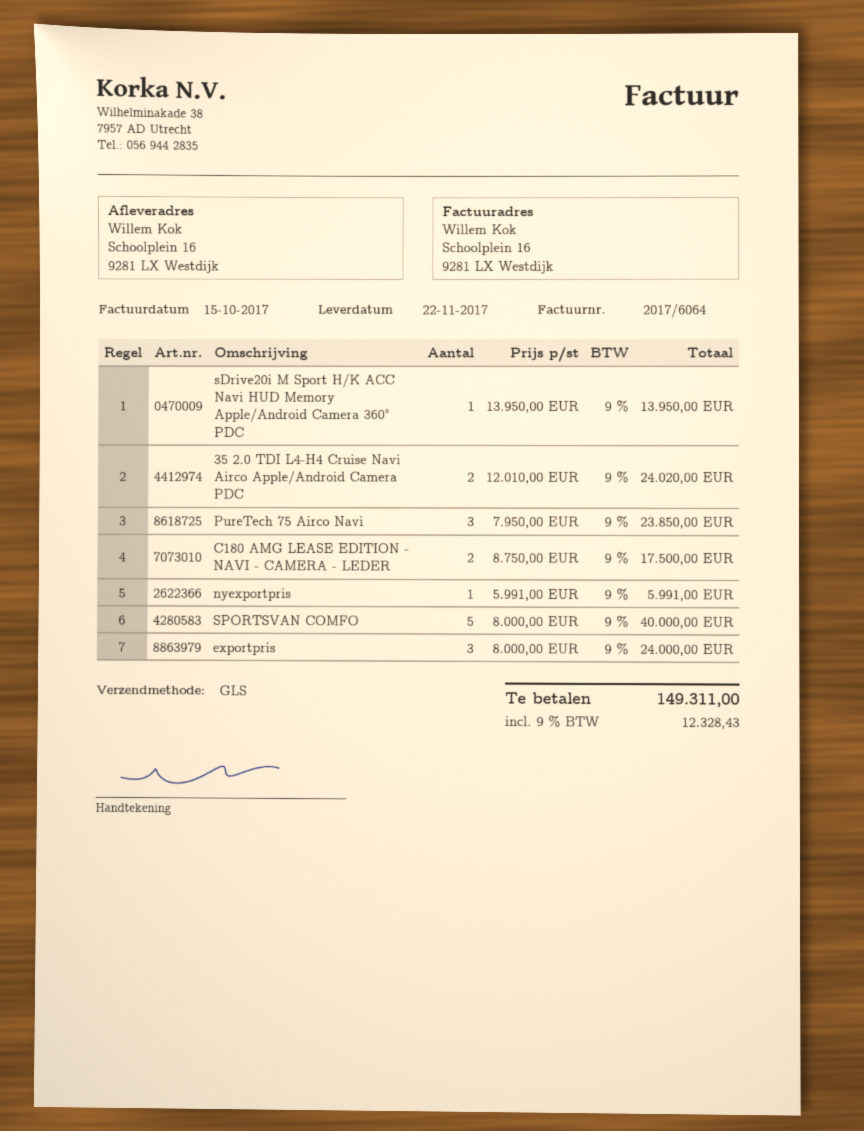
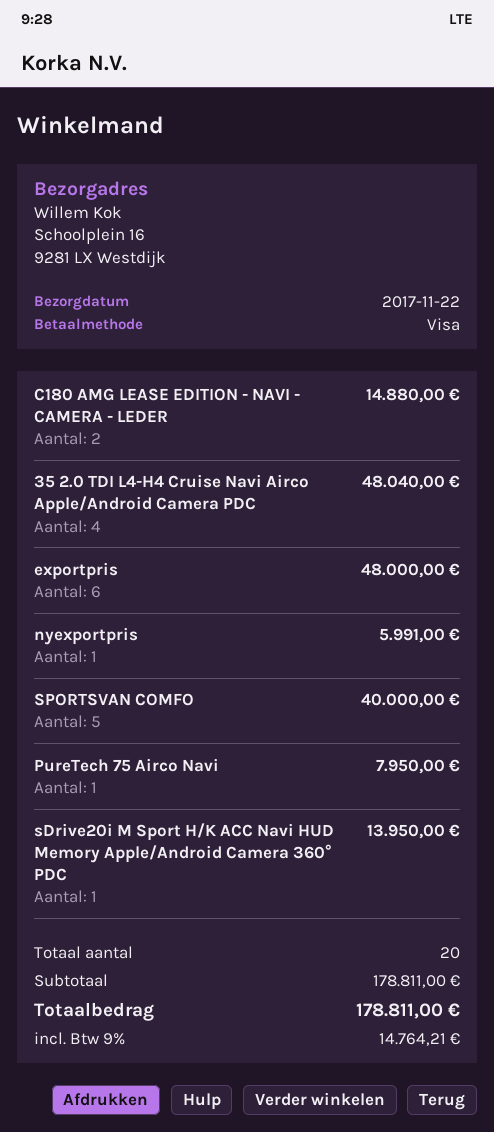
35 2.0 TDI L4-H4 Cruise Navi Airco Apple/Android Camera PDC: 2 for 24020.00 -> 4 for 48040.00
PureTech 75 Airco Navi: 3 for 23850.00 -> 1 for 7950.00
C180 AMG LEASE EDITION - NAVI - CAMERA - LEDER: 2 for 17500.00 -> 2 for 14880.00
exportpris: 3 for 24000.00 -> 6 for 48000.00
tax: 9% = 12328.43 -> 9% = 14764.21
total: 149311.00 -> 178811.00

